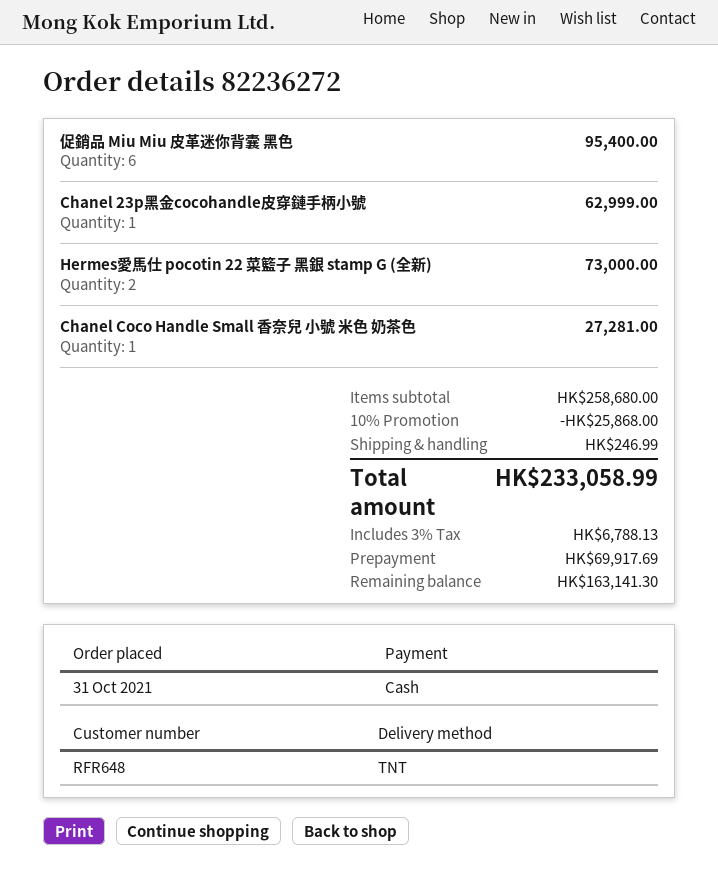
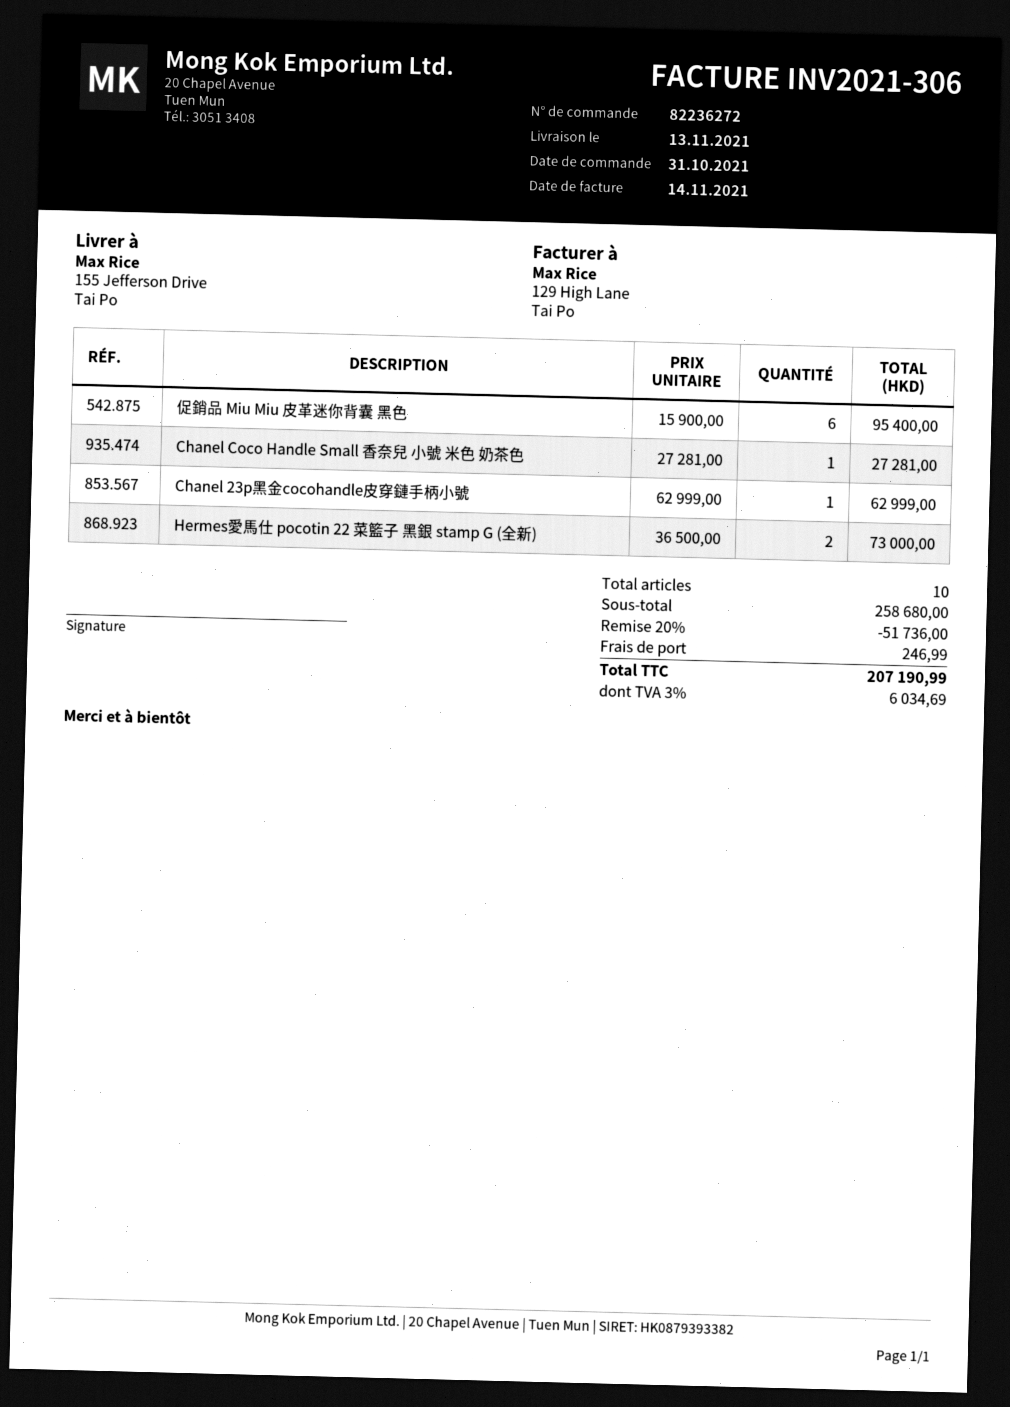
discount: 10% = 25868.00 -> 20% = 51736.00
tax: 3% = 6788.13 -> 3% = 6034.69
total: 233058.99 -> 207190.99

